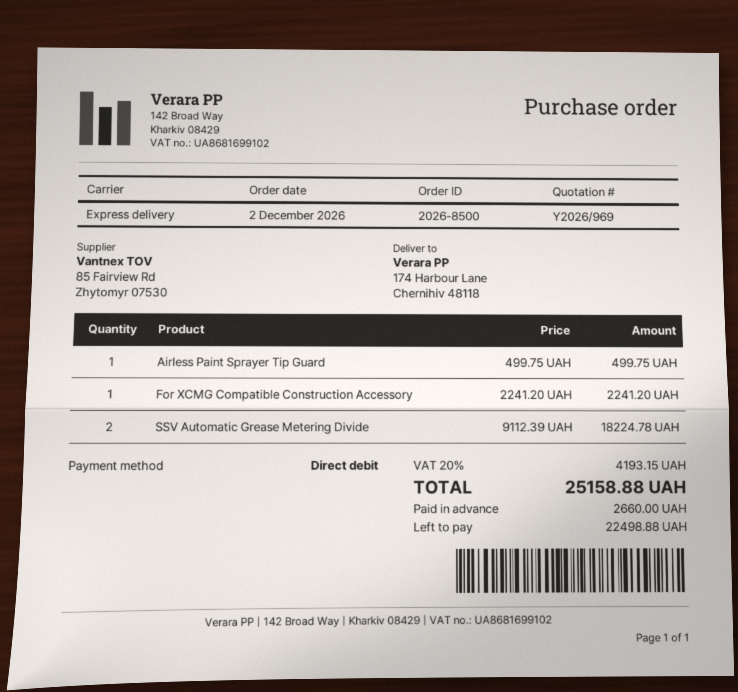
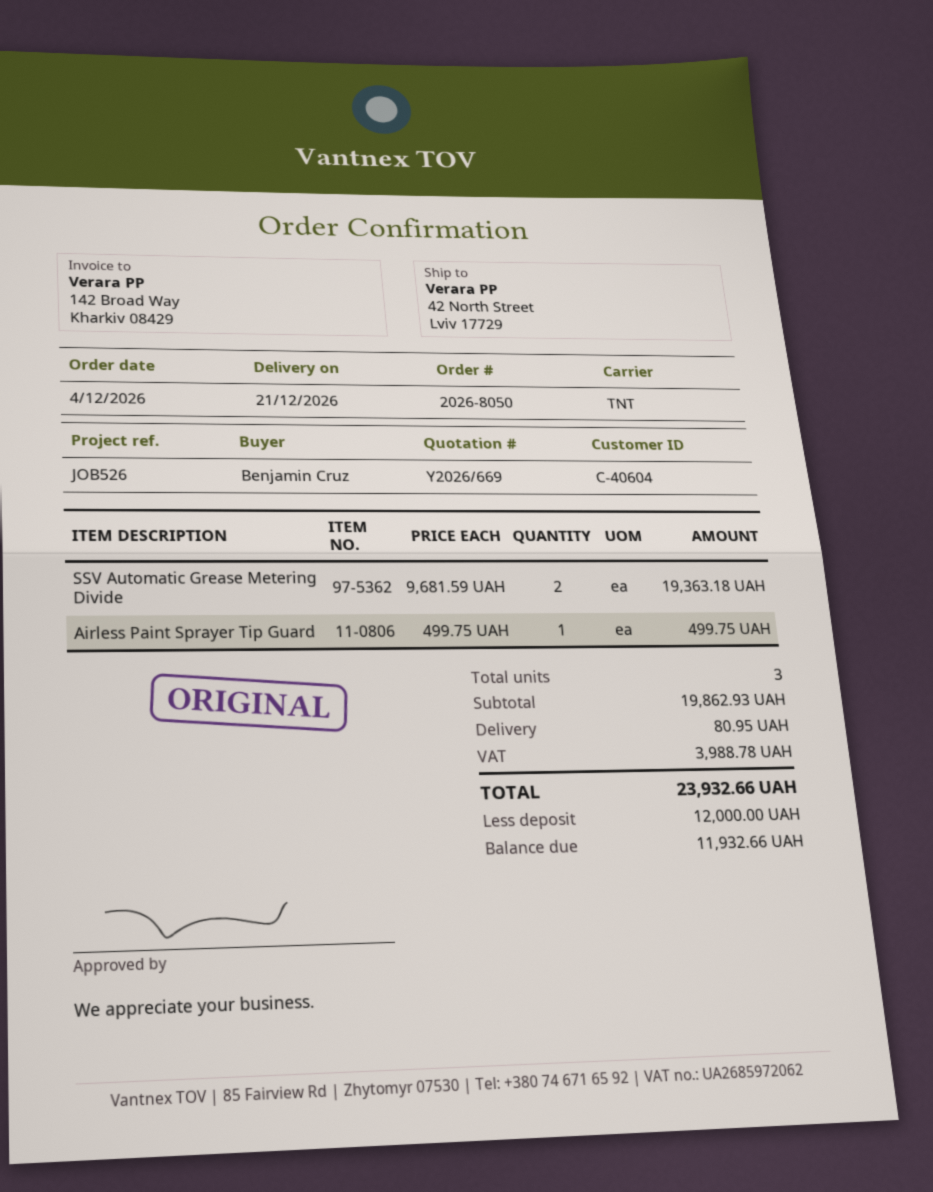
quote number: Y2026/969 -> Y2026/669
order number: 2026-8500 -> 2026-8050
order date: 2026-12-02 -> 2026-12-04
shipping method: express -> TNT
ship to: 174 Harbour Lane, Chernihiv 48118 -> 42 North Street, Lviv 17729
For XCMG Compatible Construction Accessory: 1 x 2241.20 = 2241.20 -> none
SSV Automatic Grease Metering Divide: 2 x 9112.39 = 18224.78 -> 2 x 9681.59 = 19363.18
shipping: none -> 80.95
tax: 4193.15 -> 3988.78
total: 25158.88 -> 23932.66
deposit: 2660.00 -> 12000.00
balance: 22498.88 -> 11932.66

